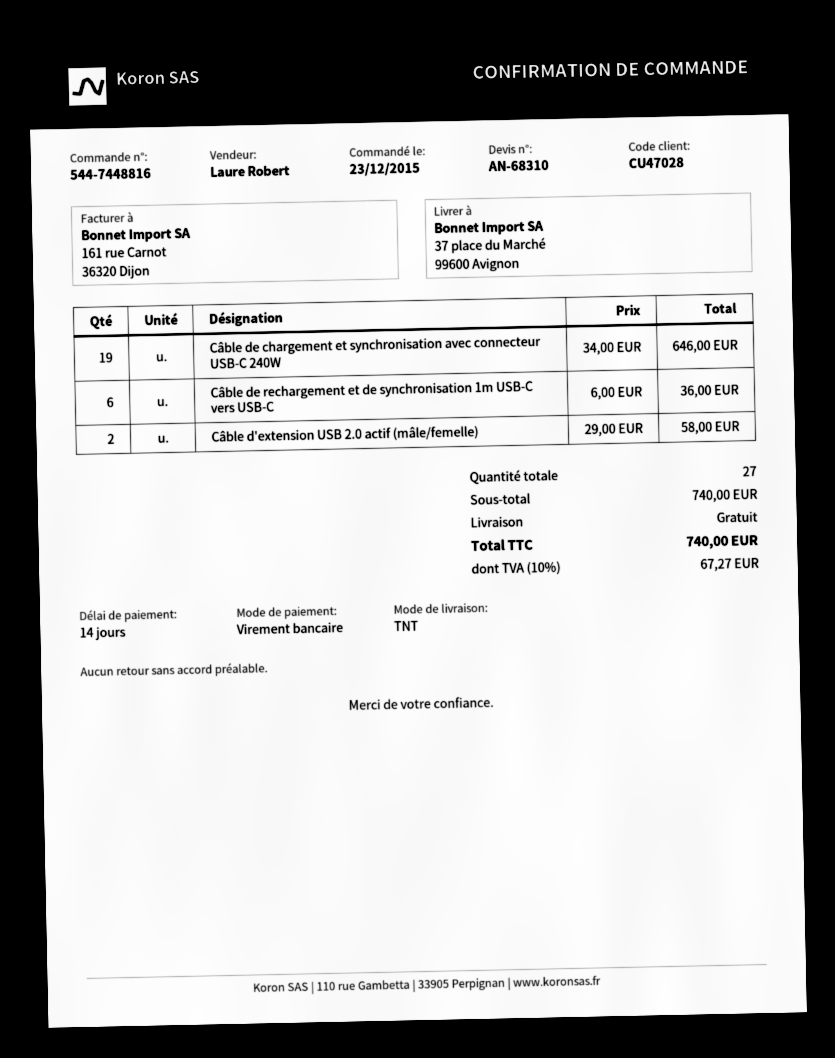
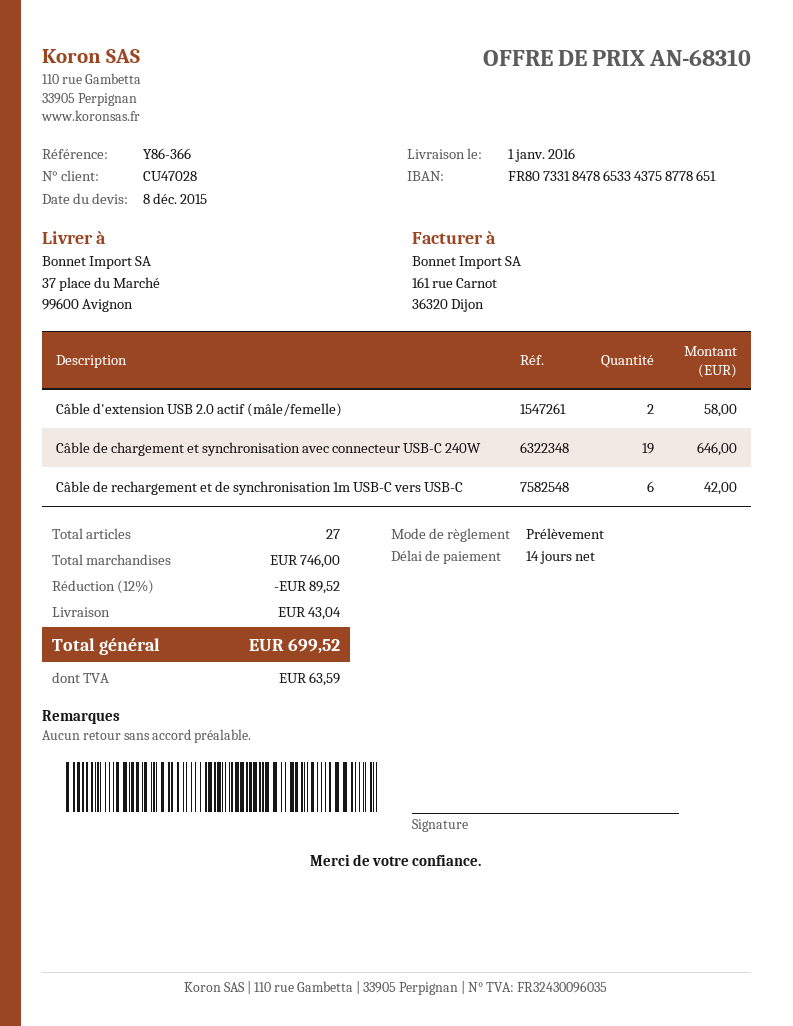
payment method: bank transfer -> direct debit
Câble de rechargement et de synchronisation 1m USB-C vers USB-C: 6 for 36.00 -> 6 for 42.00
subtotal: 740.00 -> 746.00
discount: none -> 12% = 89.52
shipping: 0.00 -> 43.04
tax: 67.27 -> 63.59
total: 740.00 -> 699.52

